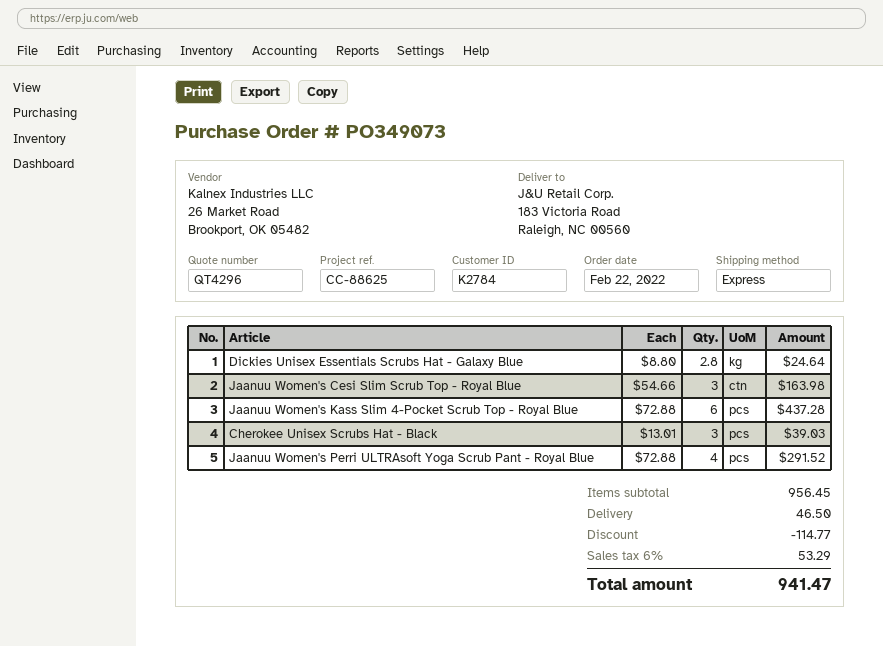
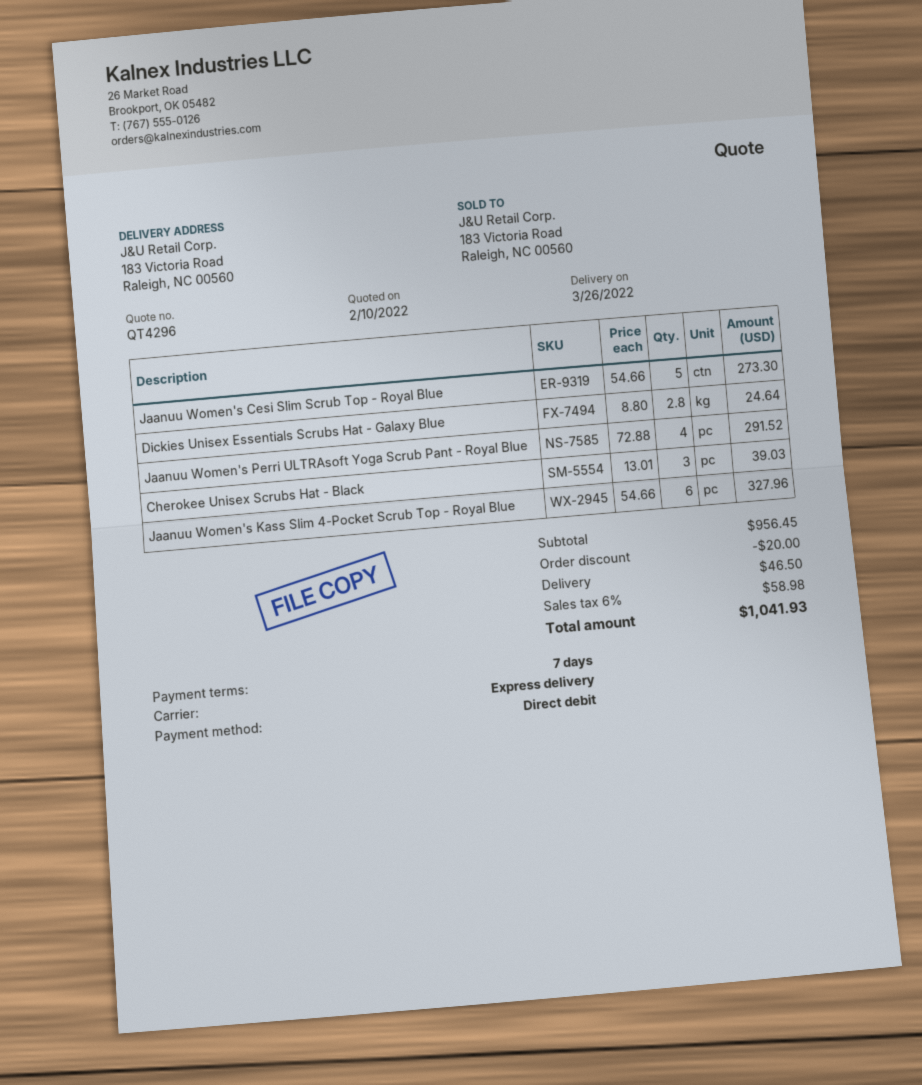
Jaanuu Women's Cesi Slim Scrub Top - Royal Blue: 3 x 54.66 = 163.98 -> 5 x 54.66 = 273.30
Jaanuu Women's Kass Slim 4-Pocket Scrub Top - Royal Blue: 6 x 72.88 = 437.28 -> 6 x 54.66 = 327.96
discount: 114.77 -> 20.00
tax: 6% = 53.29 -> 6% = 58.98
total: 941.47 -> 1041.93

